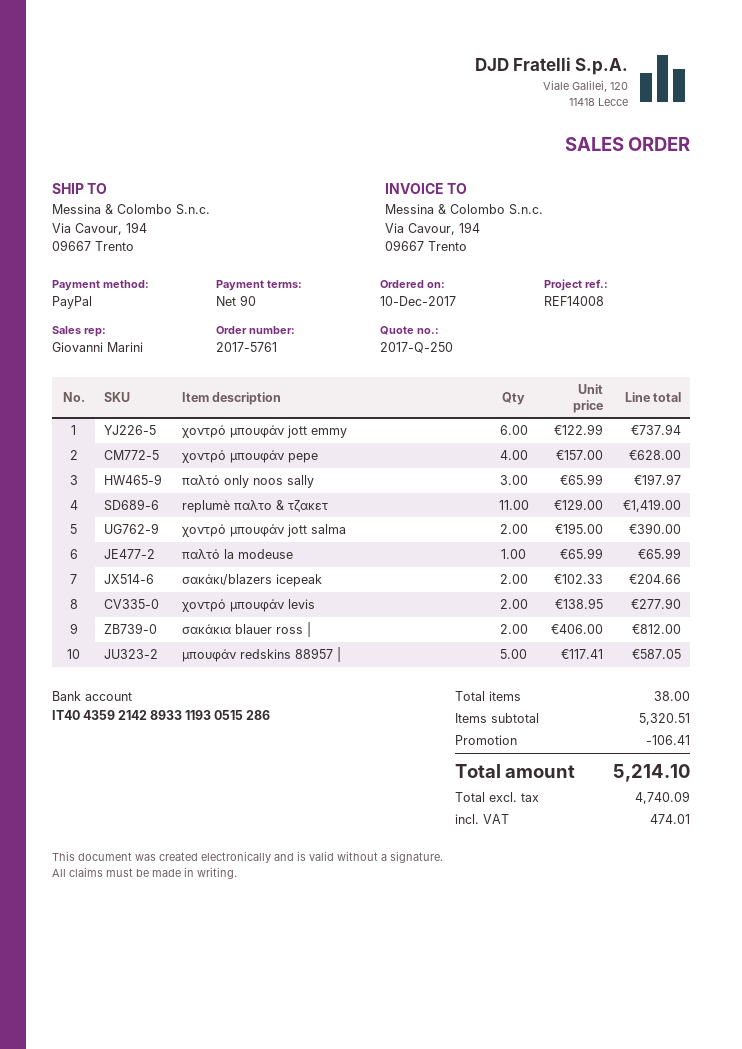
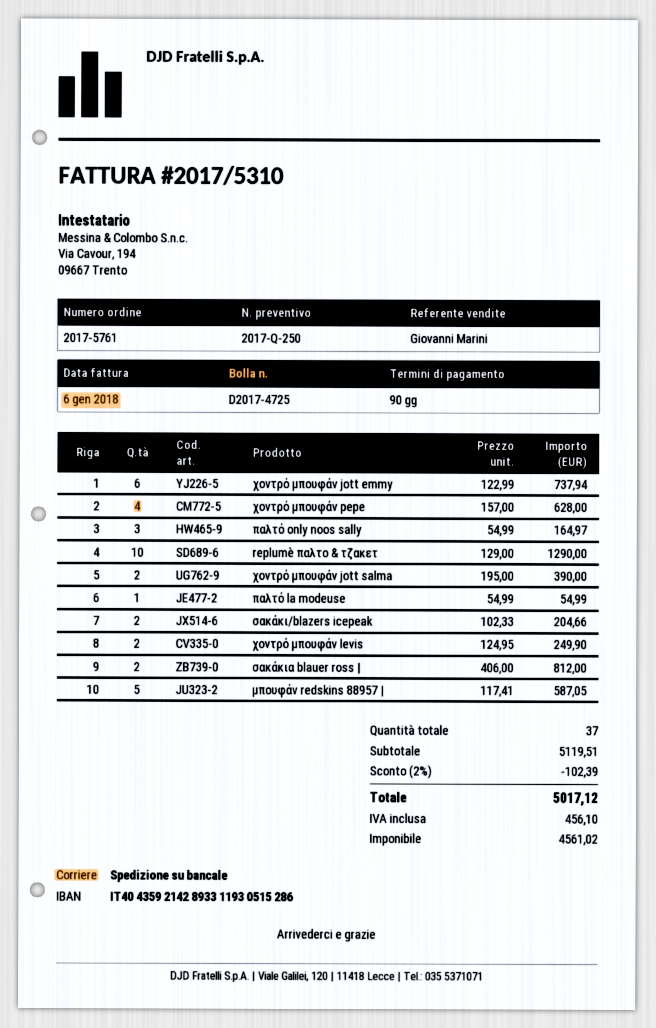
παλτό only noos sally: 3 x 65.99 = 197.97 -> 3 x 54.99 = 164.97
replumè παλτο & τζακετ: 11 x 129.00 = 1419.00 -> 10 x 129.00 = 1290.00
παλτό la modeuse: 1 x 65.99 = 65.99 -> 1 x 54.99 = 54.99
χοντρό μπουφάν levis: 2 x 138.95 = 277.90 -> 2 x 124.95 = 249.90
total quantity: 38 -> 37
subtotal: 5320.51 -> 5119.51
discount: 106.41 -> 102.39
net: 4740.09 -> 4561.02
tax: 474.01 -> 456.10
total: 5214.10 -> 5017.12

